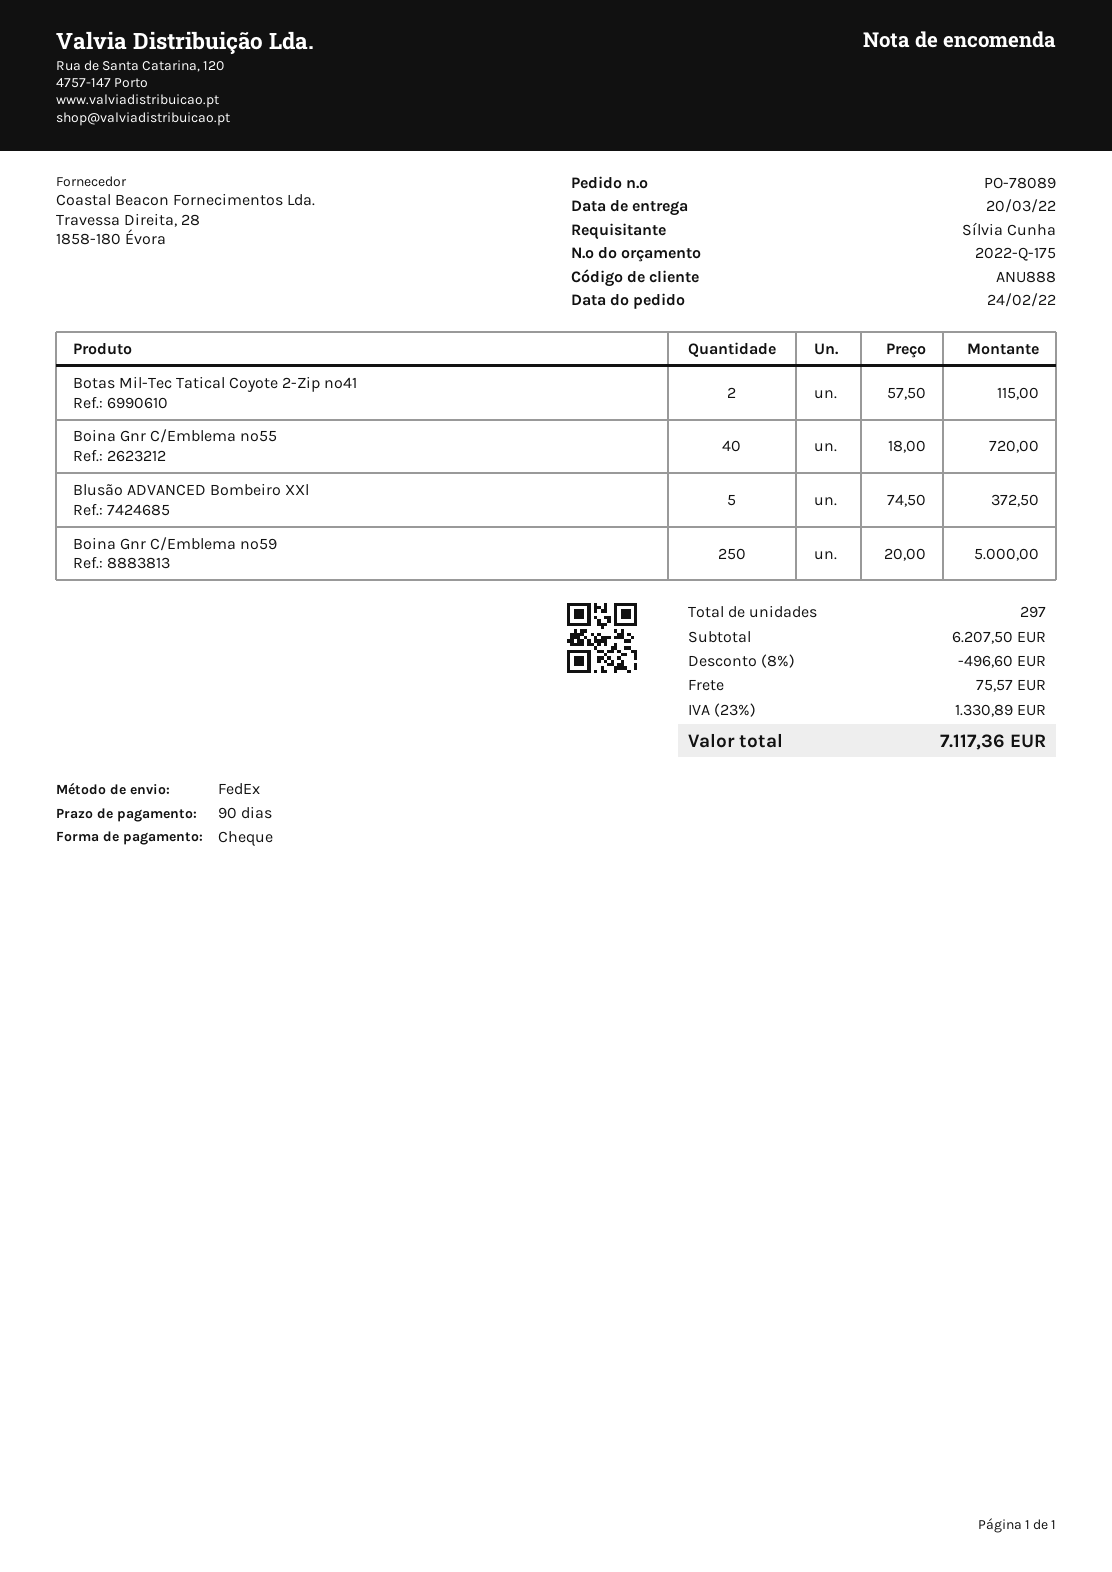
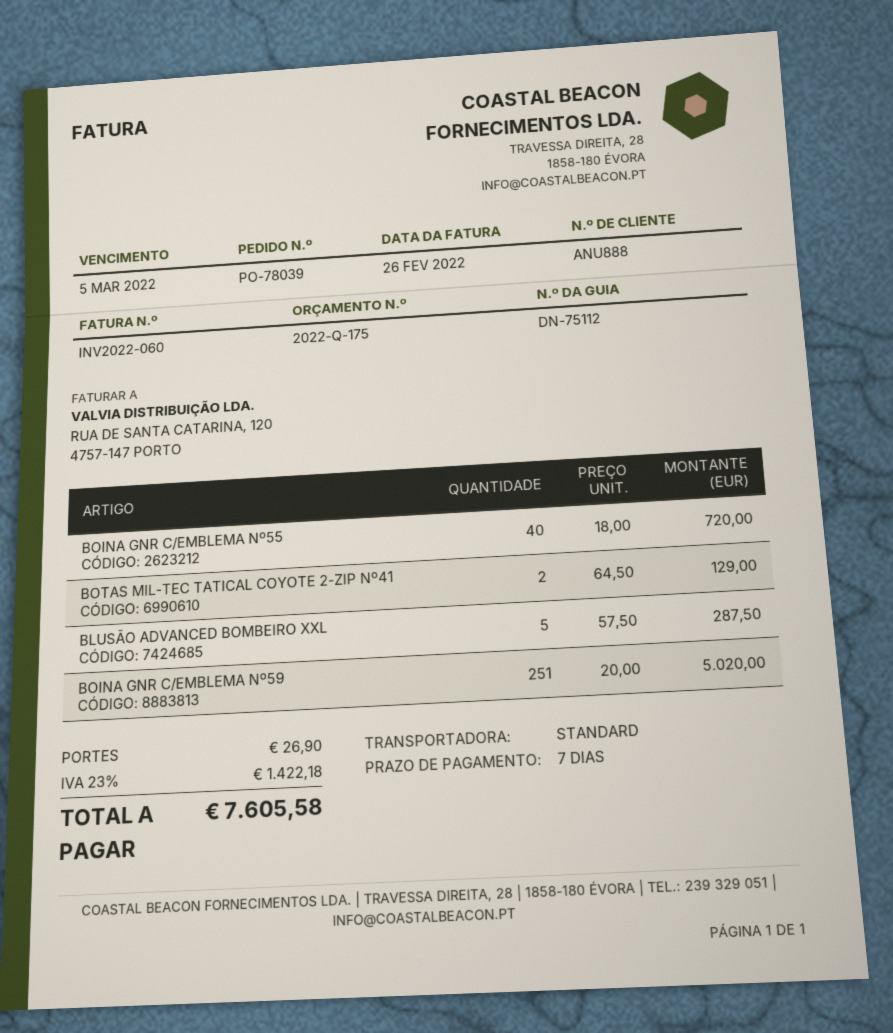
order number: PO-78089 -> PO-78039
payment terms: 90 days -> 7 days
shipping method: FedEx -> standard
Botas Mil-Tec Tatical Coyote 2-Zip nº41: 2 x 57.50 = 115.00 -> 2 x 64.50 = 129.00
Blusão ADVANCED Bombeiro XXl: 5 x 74.50 = 372.50 -> 5 x 57.50 = 287.50
Boina Gnr C/Emblema nº59: 250 x 20.00 = 5000.00 -> 251 x 20.00 = 5020.00
discount: 8% = 496.60 -> none
shipping: 75.57 -> 26.90
tax: 23% = 1330.89 -> 23% = 1422.18
total: 7117.36 -> 7605.58

